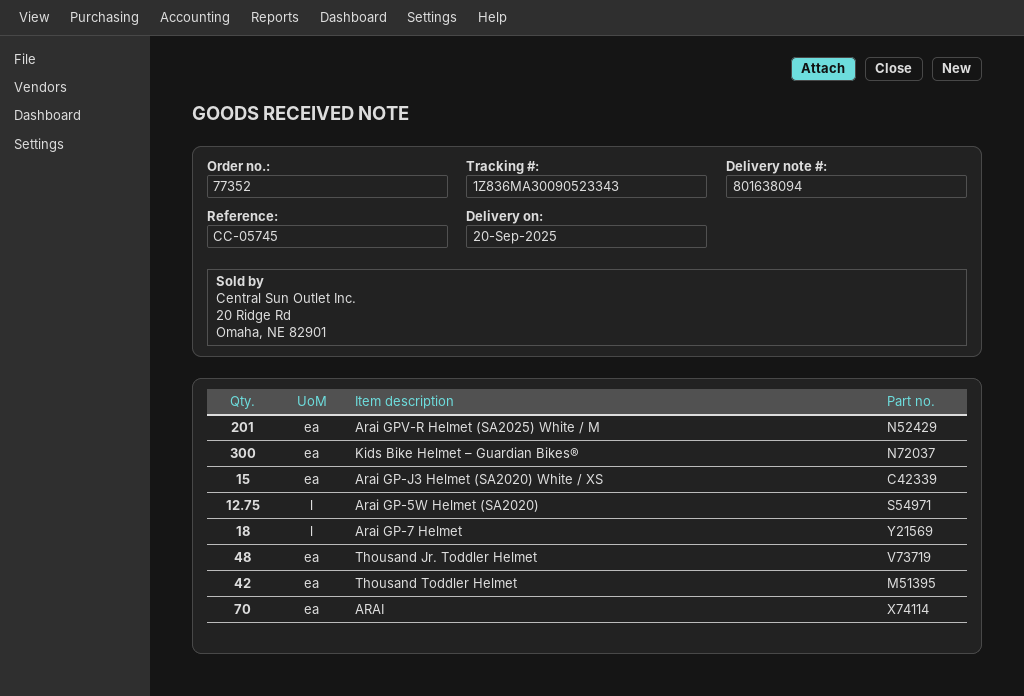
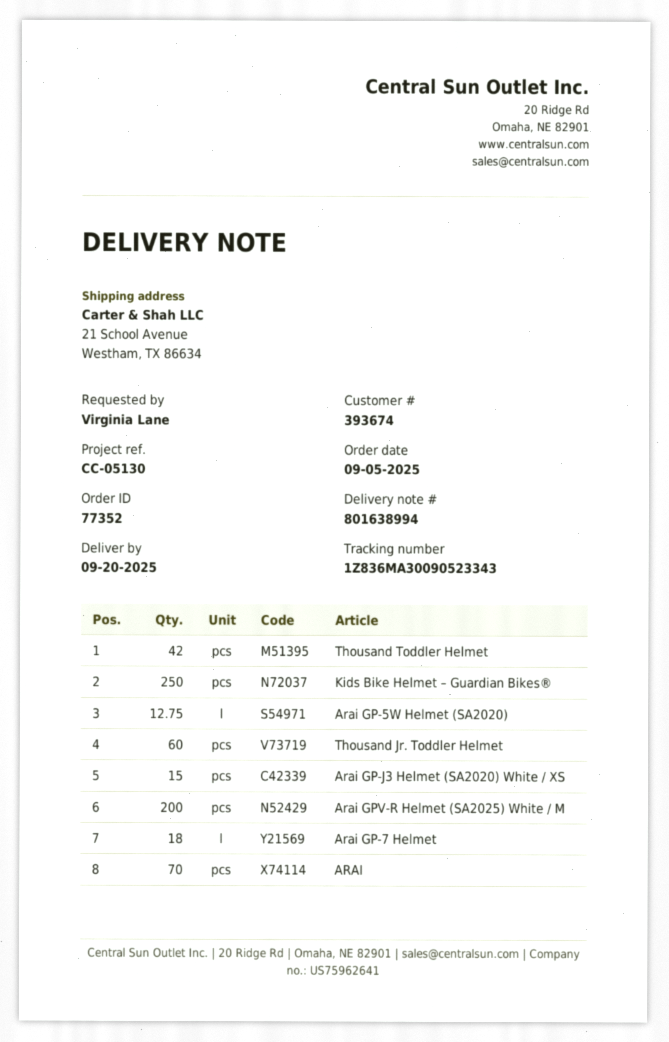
delivery note number: 801638094 -> 801638994
reference: CC-05745 -> CC-05130
Arai GPV-R Helmet (SA2025) White / M: 201 -> 200
Kids Bike Helmet – Guardian Bikes®: 300 -> 250
Thousand Jr. Toddler Helmet: 48 -> 60

